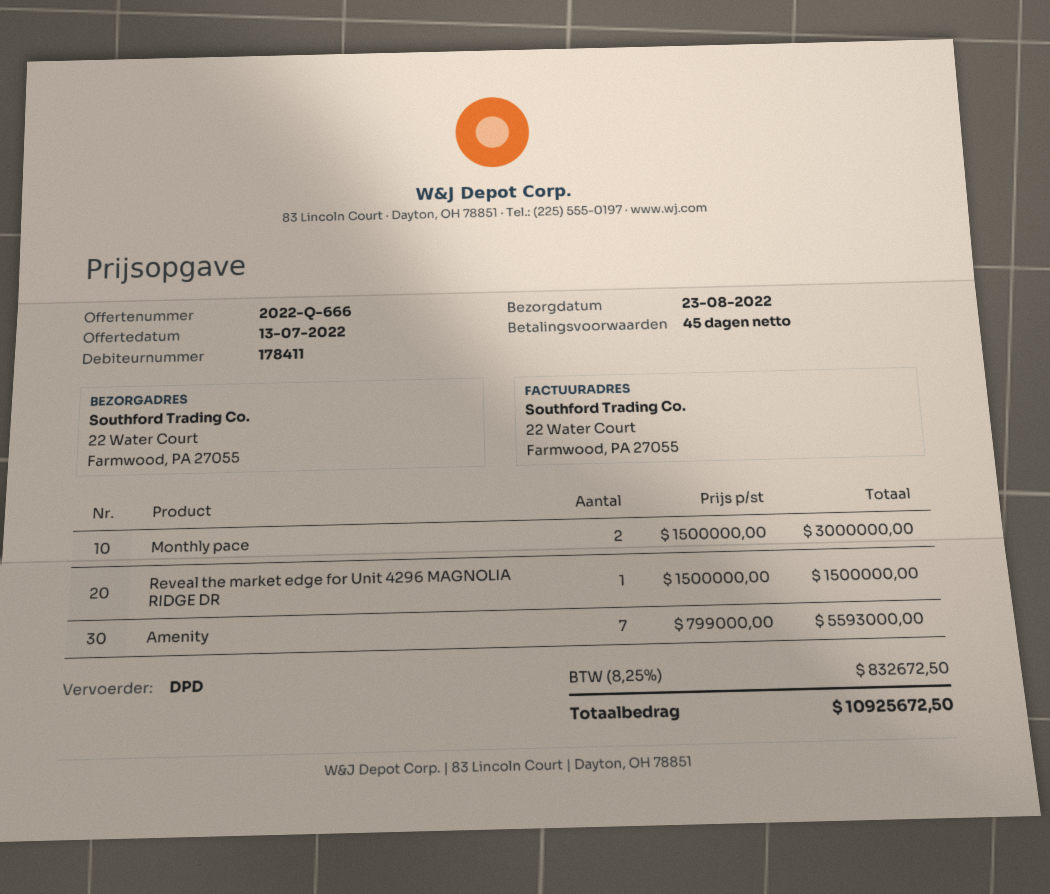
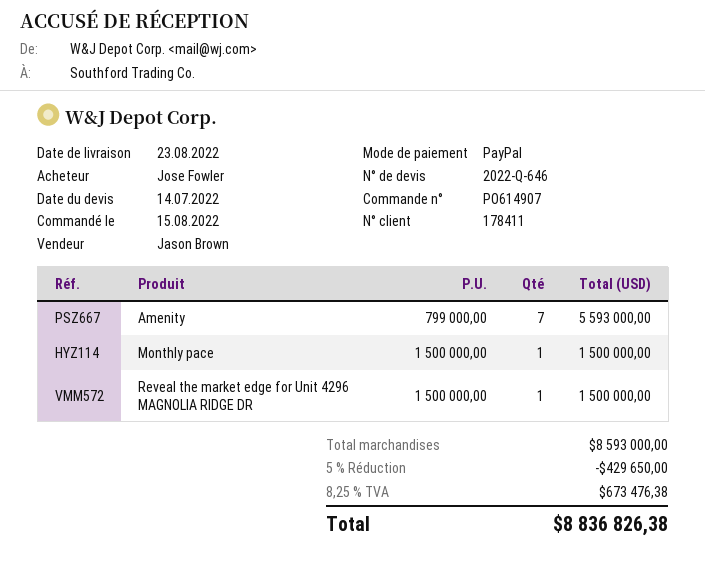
quote number: 2022-Q-666 -> 2022-Q-646
quote date: 2022-07-13 -> 2022-07-14
Monthly pace: 2 x 1500000.00 = 3000000.00 -> 1 x 1500000.00 = 1500000.00
discount: none -> 5% = 429650.00
tax: 8.25% = 832672.50 -> 8.25% = 673476.38
total: 10925672.50 -> 8836826.38

